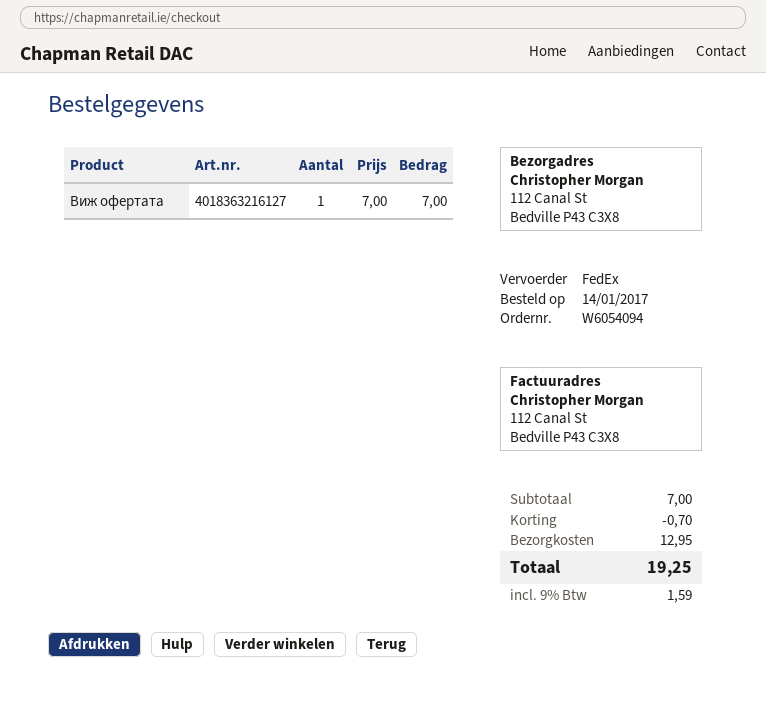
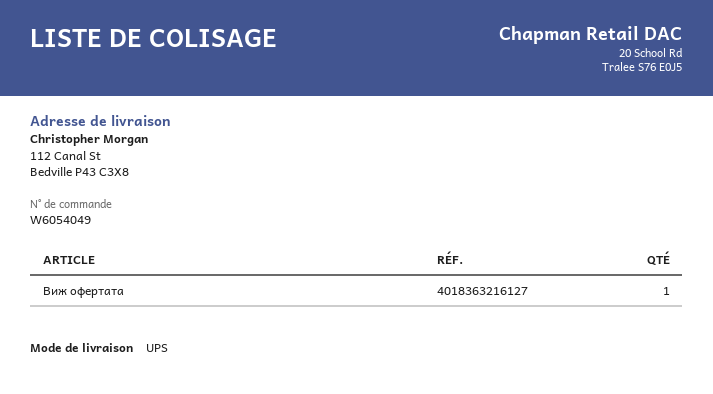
order number: W6054094 -> W6054049
shipping method: FedEx -> UPS

